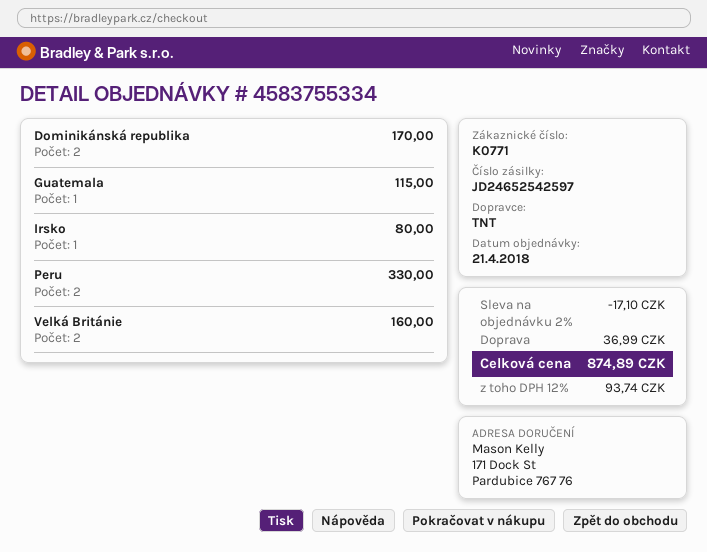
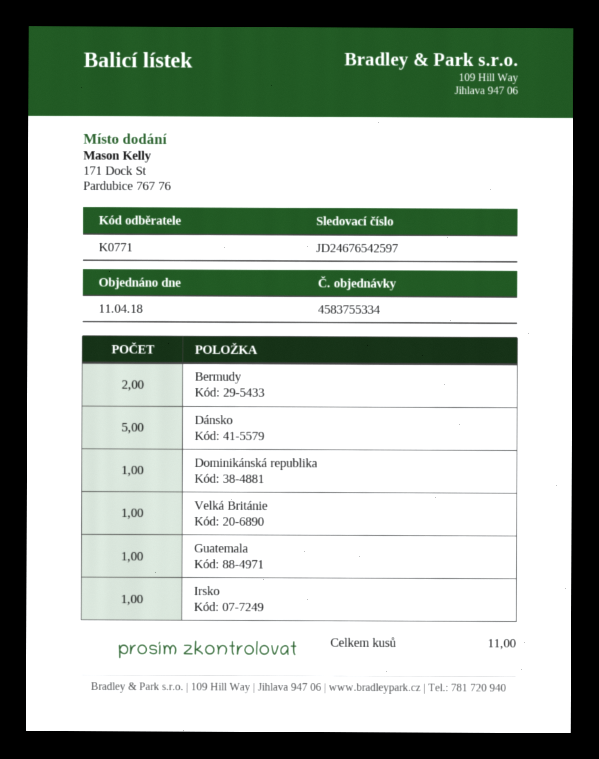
order date: 2018-04-21 -> 2018-04-11
tracking number: JD24652542597 -> JD24676542597
Dominikánská republika: 2 -> 1
Peru: 2 -> none
Velká Británie: 2 -> 1
Bermudy: none -> 2
Dánsko: none -> 5

